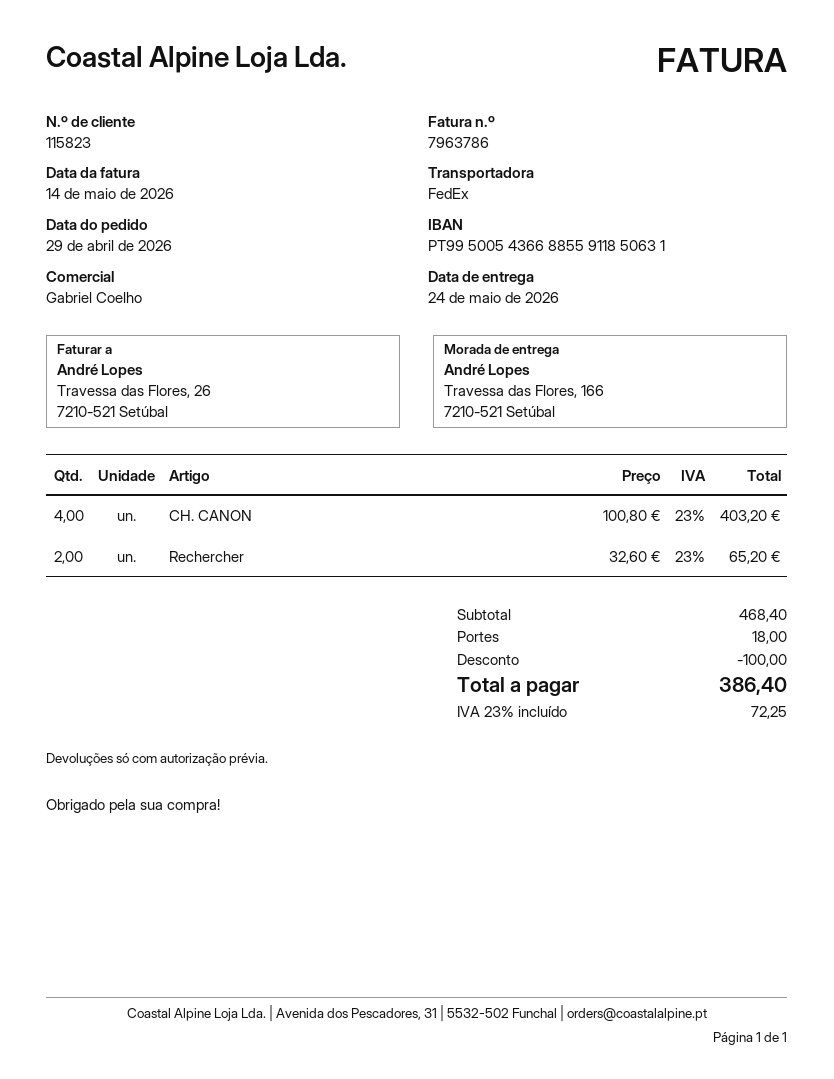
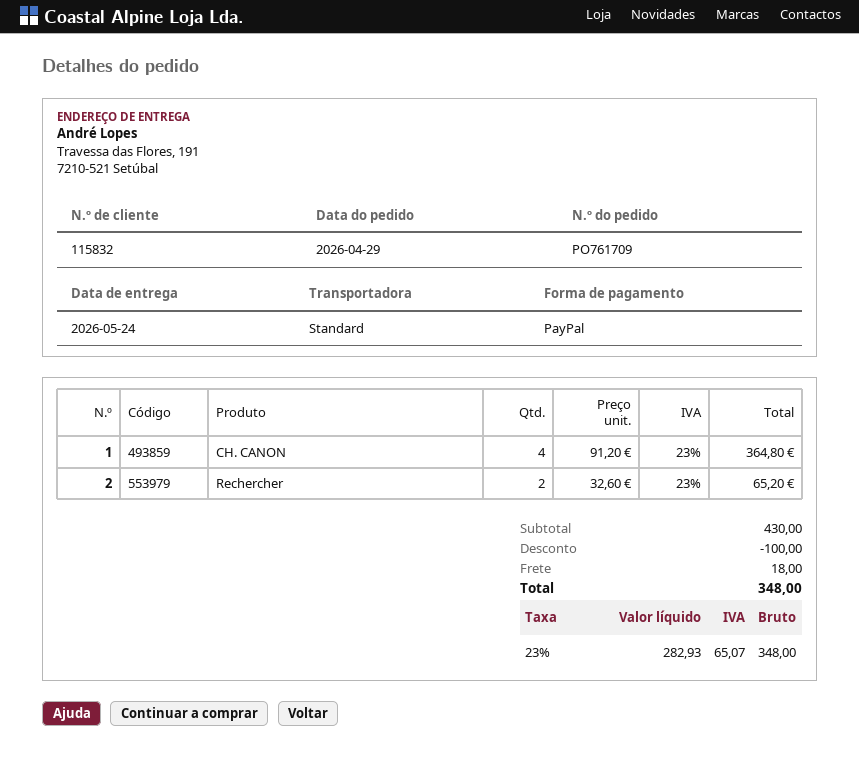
customer number: 115823 -> 115832
shipping method: FedEx -> standard
ship to: Travessa das Flores, 166, 7210-521 Setúbal -> Travessa das Flores, 191, 7210-521 Setúbal
CH. CANON: 4 x 100.80 = 403.20 -> 4 x 91.20 = 364.80
subtotal: 468.40 -> 430.00
tax: 23% = 72.25 -> 23% = 65.07
total: 386.40 -> 348.00

